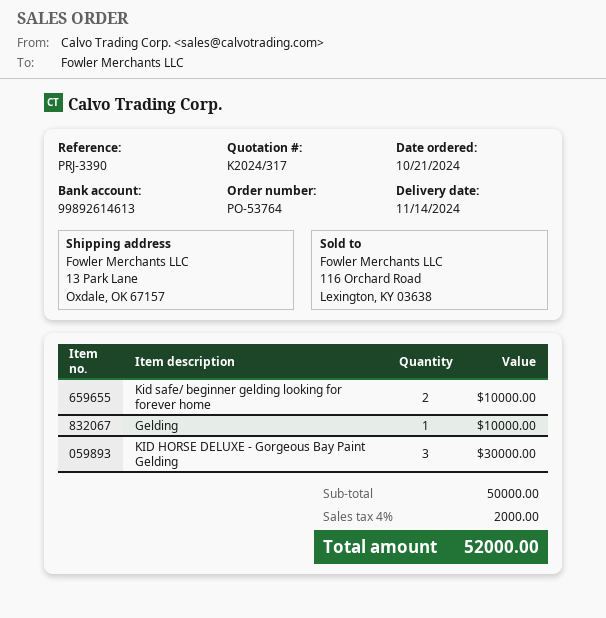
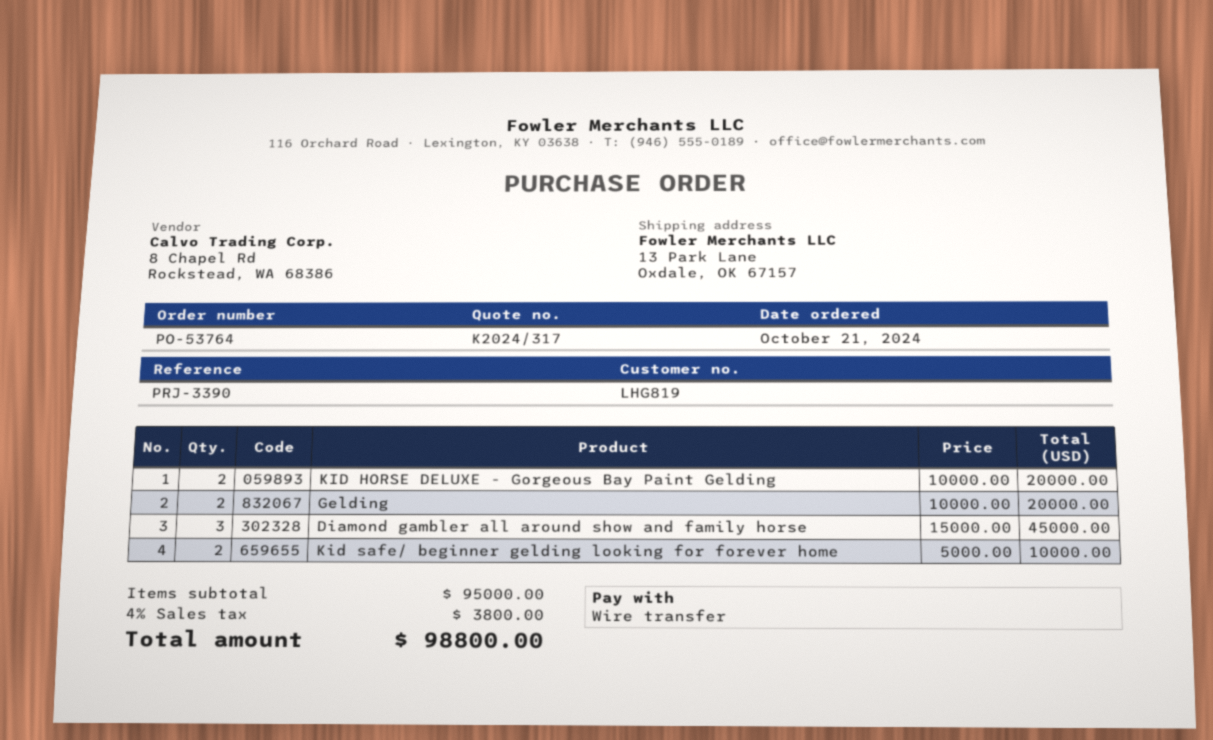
Gelding: 1 for 10000.00 -> 2 for 20000.00
KID HORSE DELUXE - Gorgeous Bay Paint Gelding: 3 for 30000.00 -> 2 for 20000.00
Diamond gambler all around show and family horse: none -> 3 for 45000.00
subtotal: 50000.00 -> 95000.00
tax: 4% = 2000.00 -> 4% = 3800.00
total: 52000.00 -> 98800.00

